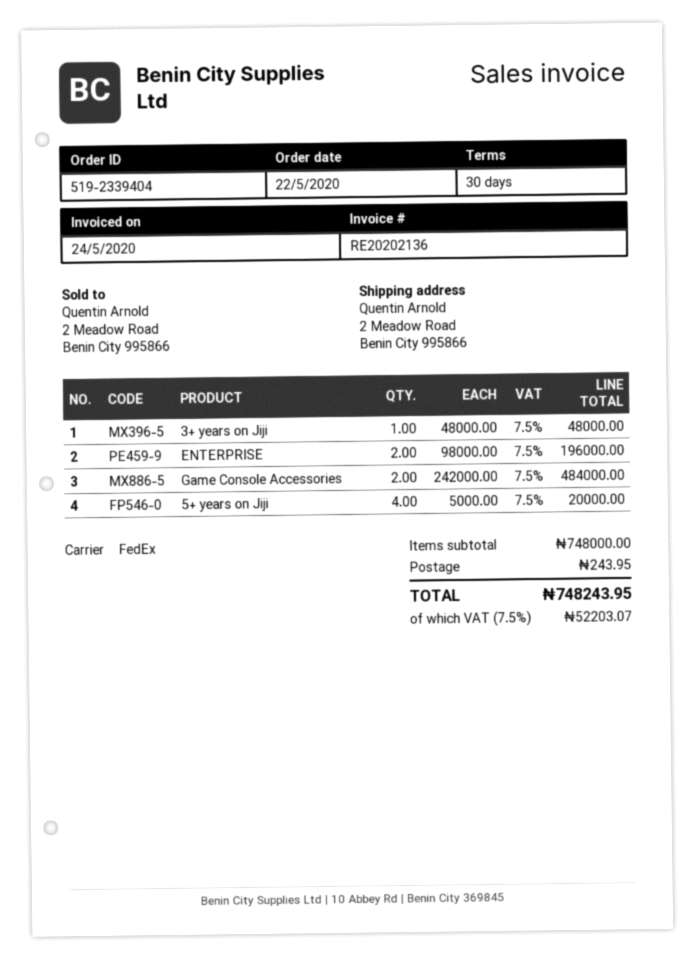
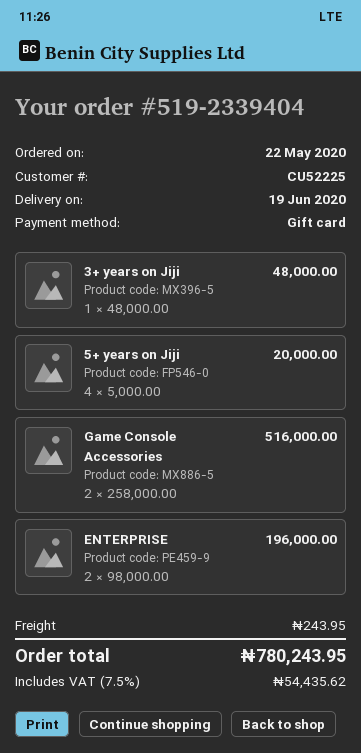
Game Console Accessories: 2 x 242000.00 = 484000.00 -> 2 x 258000.00 = 516000.00
tax: 7.5% = 52203.07 -> 7.5% = 54435.62
total: 748243.95 -> 780243.95

